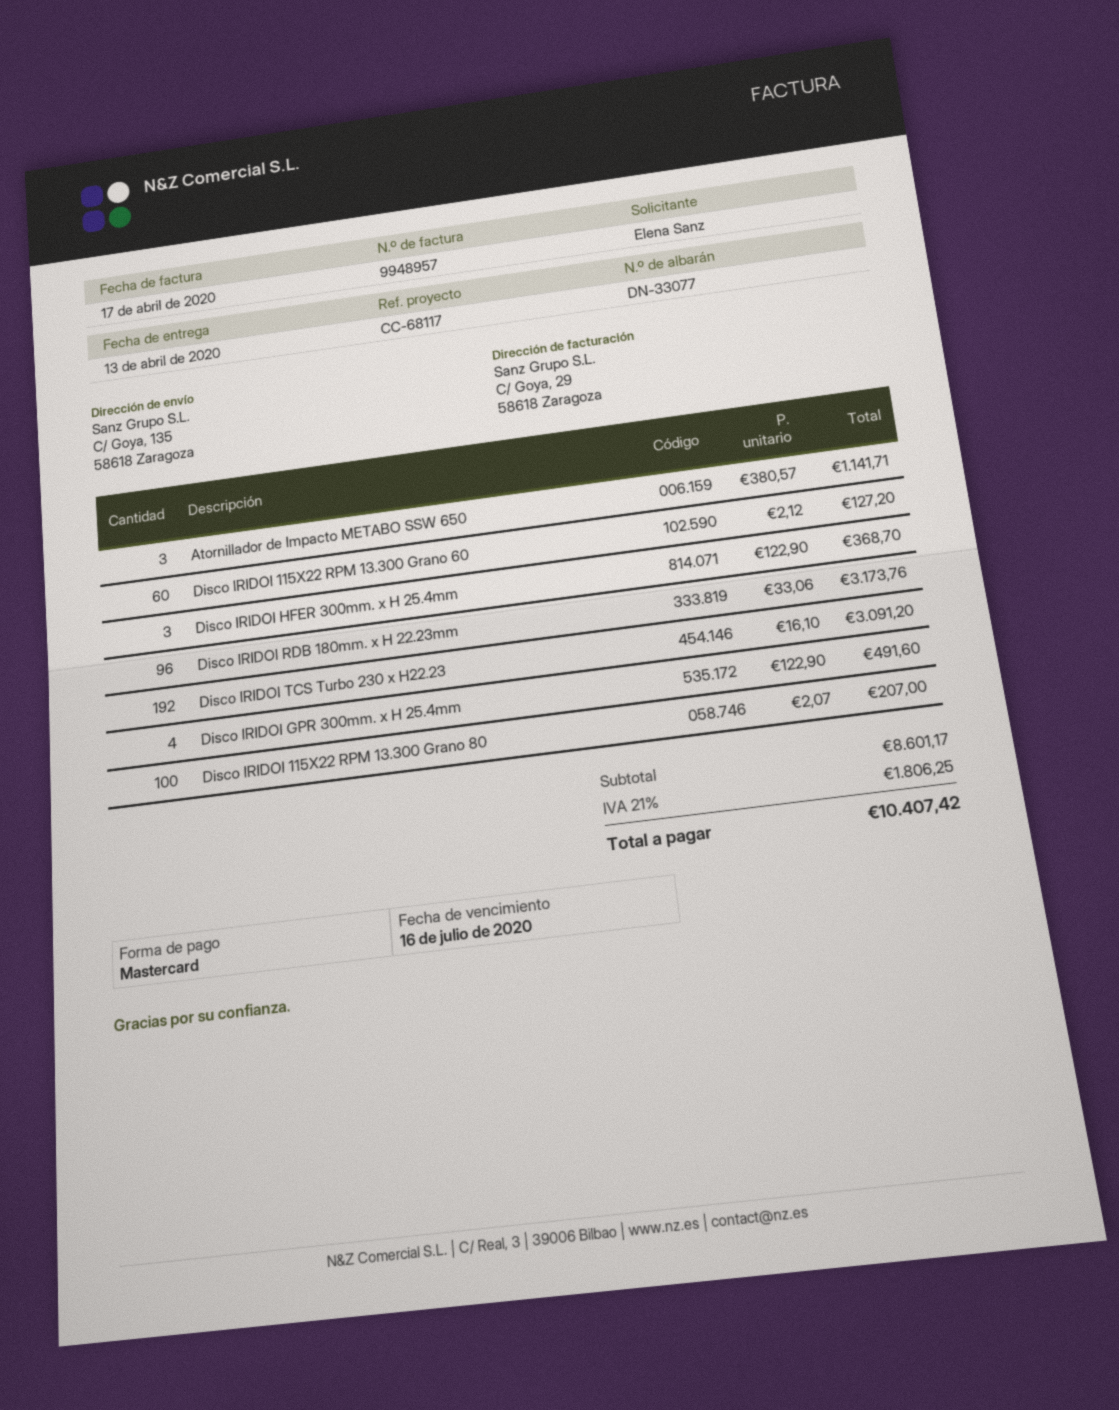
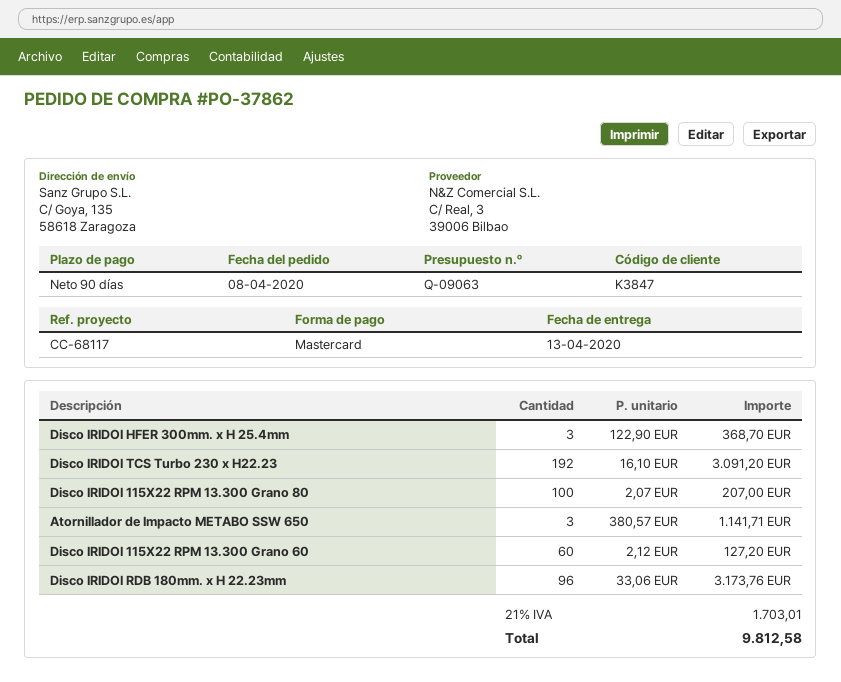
Disco IRIDOI GPR 300mm. x H 25.4mm: 4 x 122.90 = 491.60 -> none
tax: 21% = 1806.25 -> 21% = 1703.01
total: 10407.42 -> 9812.58

